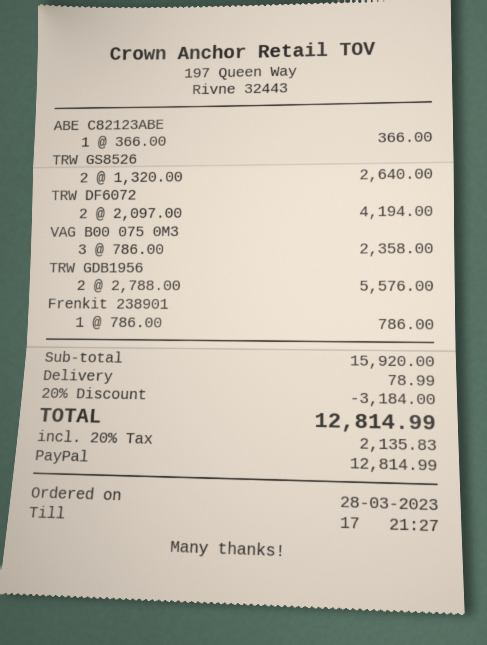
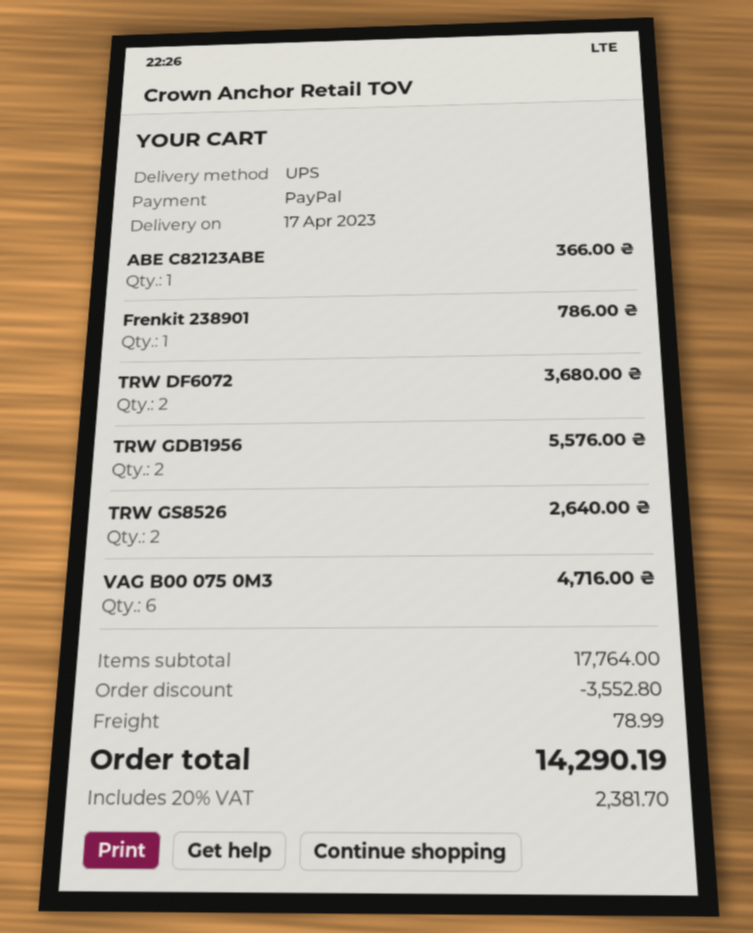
TRW DF6072: 2 for 4194.00 -> 2 for 3680.00
VAG B00 075 0M3: 3 for 2358.00 -> 6 for 4716.00
subtotal: 15920.00 -> 17764.00
discount: 3184.00 -> 3552.80
tax: 20% = 2135.83 -> 20% = 2381.70
total: 12814.99 -> 14290.19

